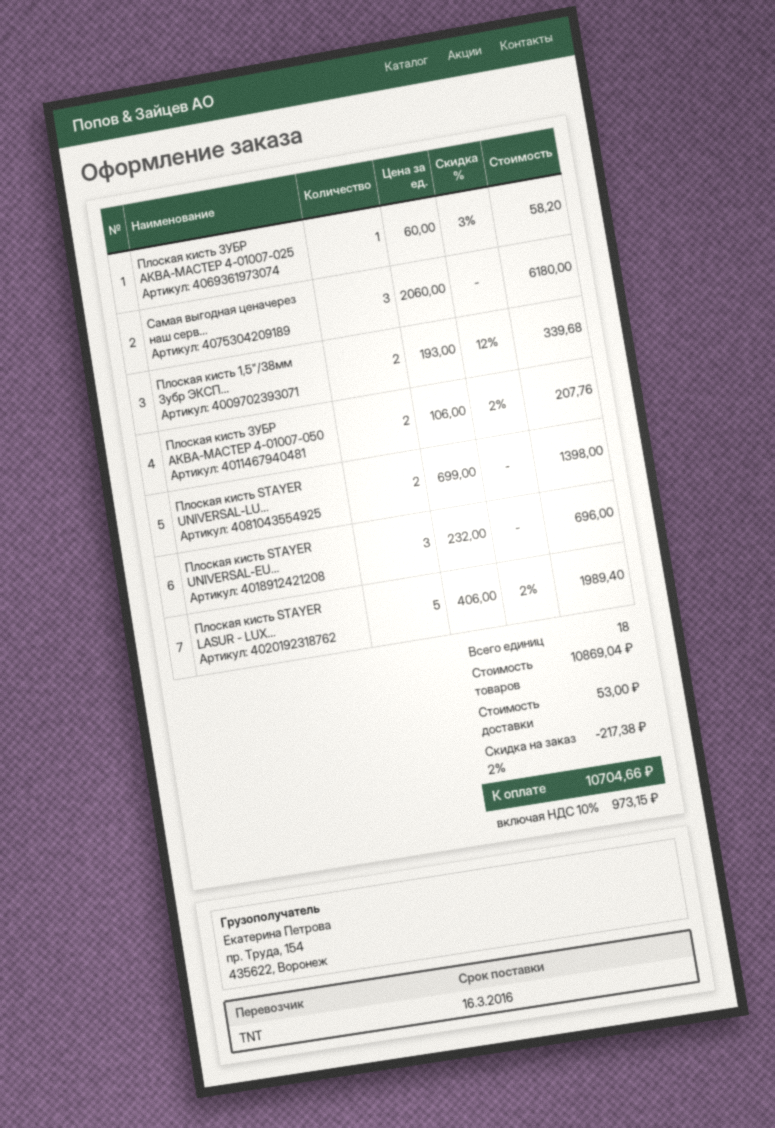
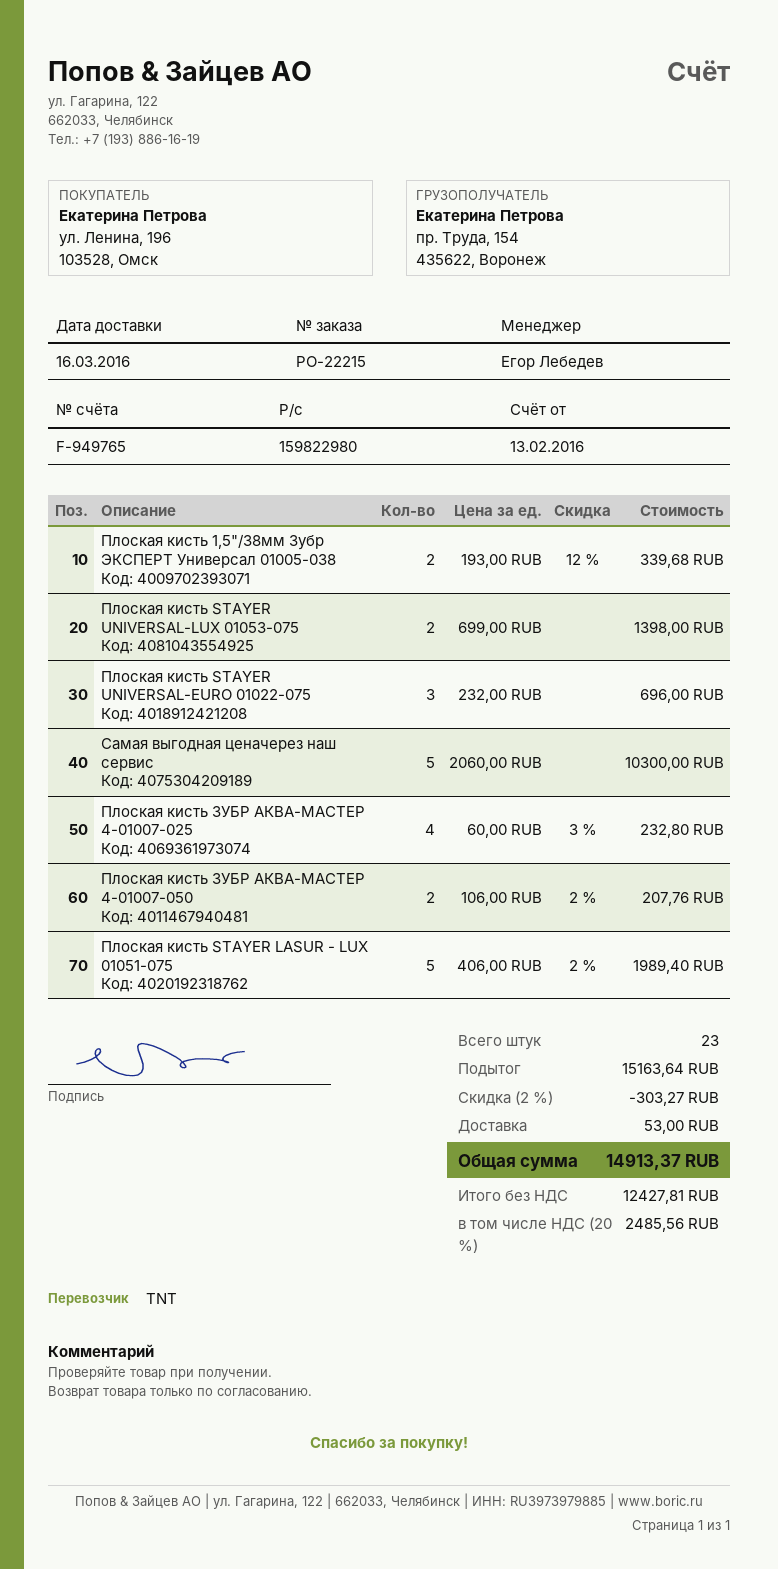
Плоская кисть ЗУБР АКВА-МАСТЕР 4-01007-025: 1 x 60.00 - 3% = 58.20 -> 4 x 60.00 - 3% = 232.80
Самая выгодная ценачерез наш серв...: 3 x 2060.00 = 6180.00 -> 5 x 2060.00 = 10300.00
total quantity: 18 -> 23
subtotal: 10869.04 -> 15163.64
discount: 2% = 217.38 -> 2% = 303.27
tax: 10% = 973.15 -> 20% = 2485.56
total: 10704.66 -> 14913.37

